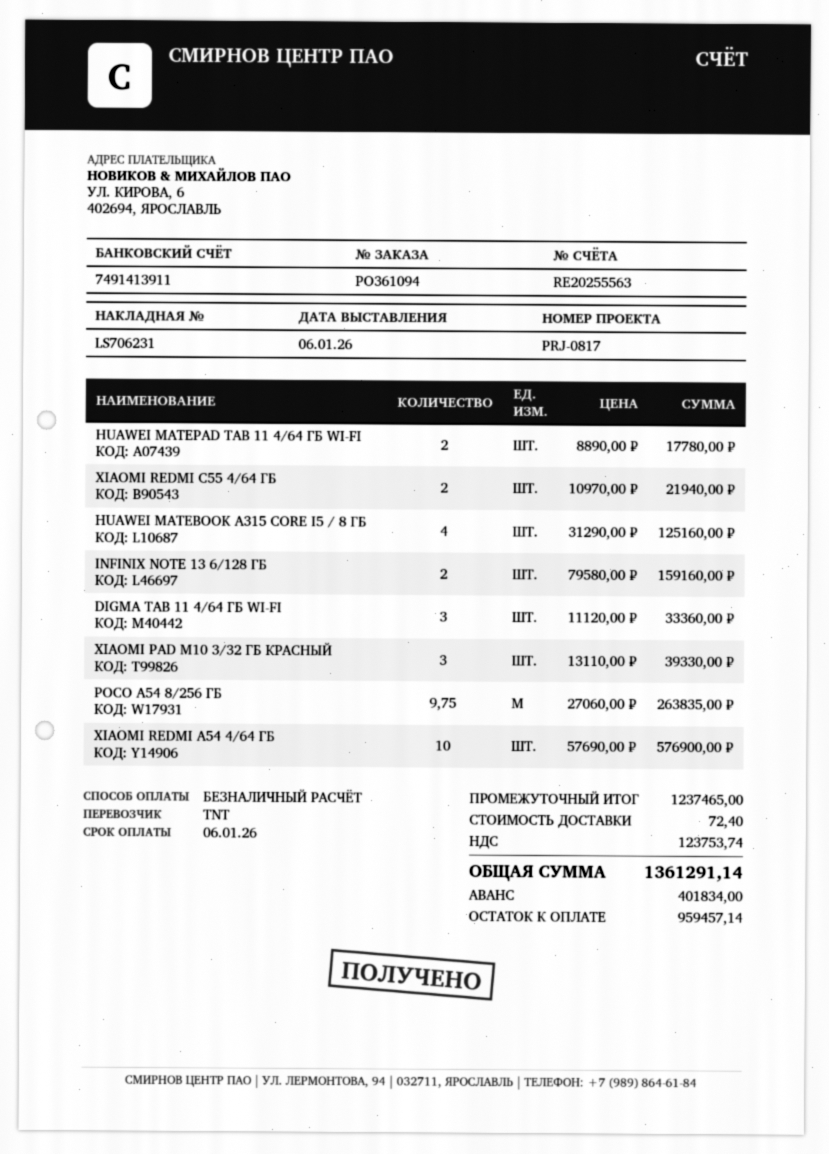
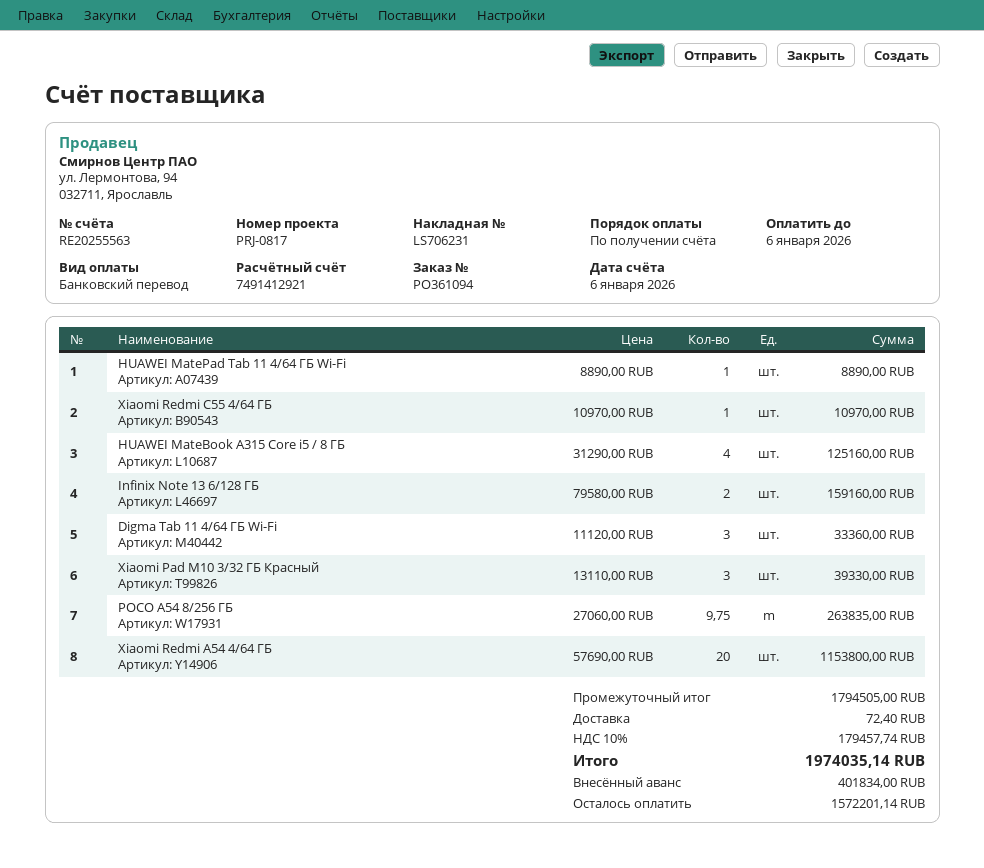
bank account: 7491413911 -> 7491412921
HUAWEI MATEPAD TAB 11 4/64 ГБ WI-FI: 2 x 8890.00 = 17780.00 -> 1 x 8890.00 = 8890.00
XIAOMI REDMI C55 4/64 ГБ: 2 x 10970.00 = 21940.00 -> 1 x 10970.00 = 10970.00
XIAOMI REDMI A54 4/64 ГБ: 10 x 57690.00 = 576900.00 -> 20 x 57690.00 = 1153800.00
subtotal: 1237465.00 -> 1794505.00
tax: 123753.74 -> 179457.74
total: 1361291.14 -> 1974035.14
balance: 959457.14 -> 1572201.14

